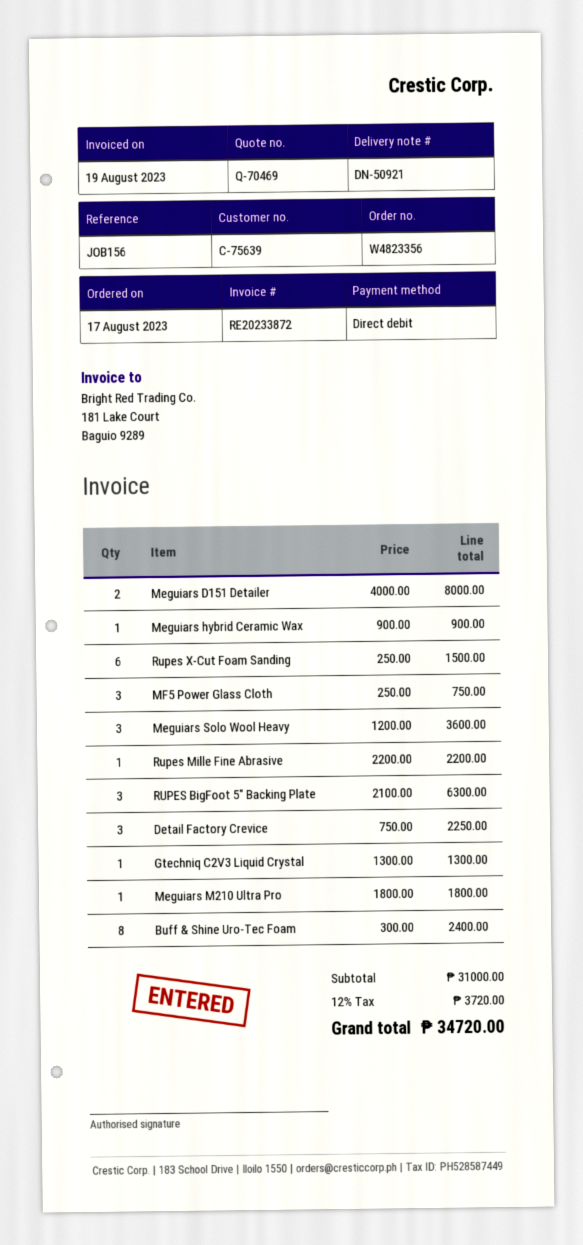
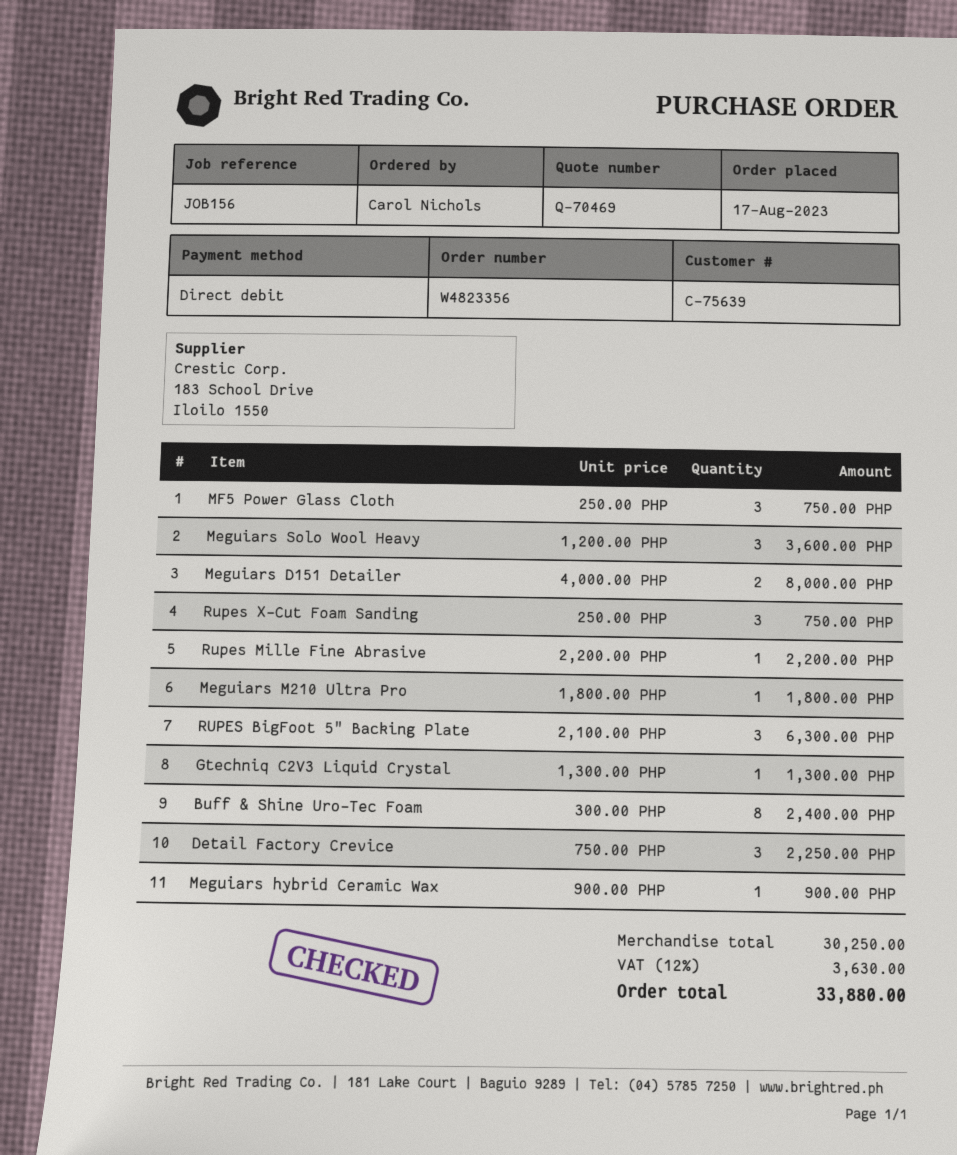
Rupes X-Cut Foam Sanding: 6 x 250.00 = 1500.00 -> 3 x 250.00 = 750.00
subtotal: 31000.00 -> 30250.00
tax: 12% = 3720.00 -> 12% = 3630.00
total: 34720.00 -> 33880.00

